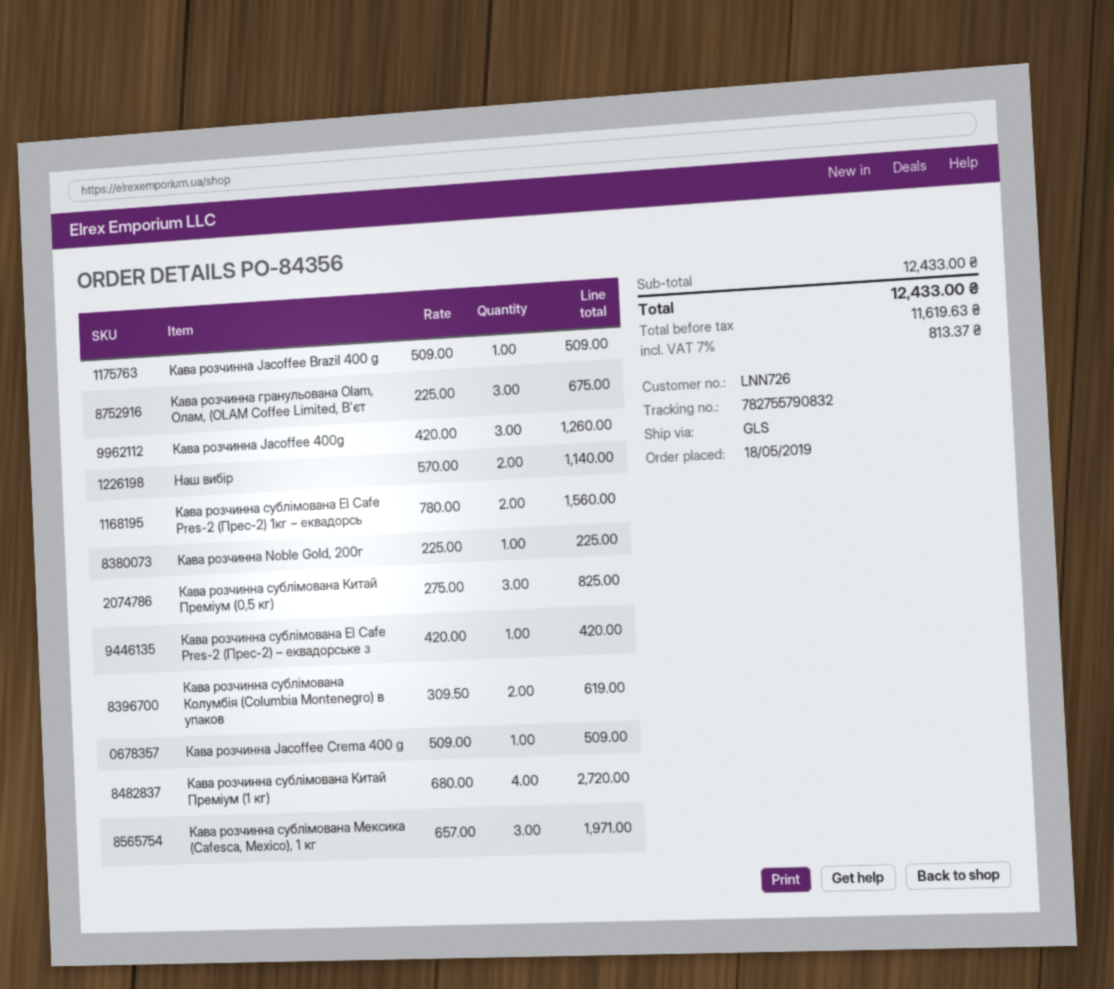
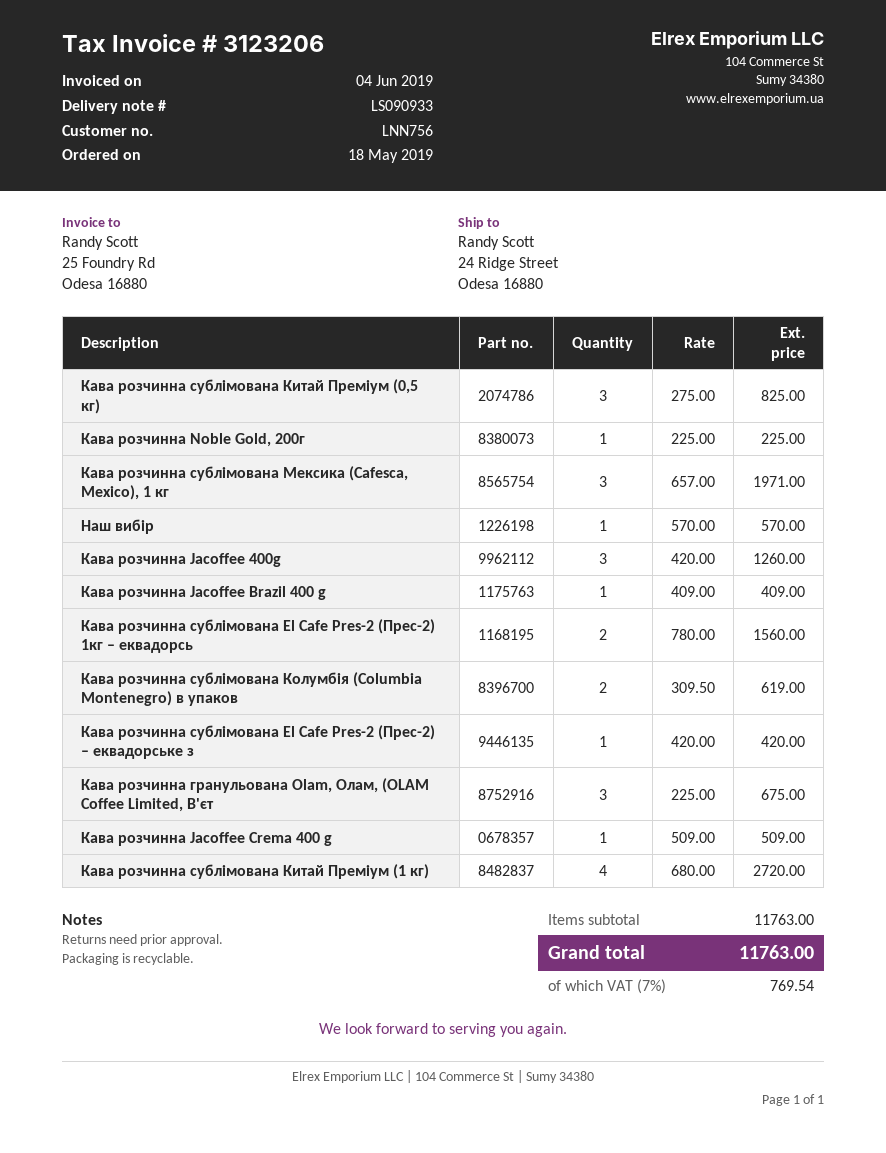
customer number: LNN726 -> LNN756
Кава розчинна Jacoffee Brazil 400 g: 1 x 509.00 = 509.00 -> 1 x 409.00 = 409.00
Наш вибір: 2 x 570.00 = 1140.00 -> 1 x 570.00 = 570.00
subtotal: 12433.00 -> 11763.00
tax: 7% = 813.37 -> 7% = 769.54
total: 12433.00 -> 11763.00

